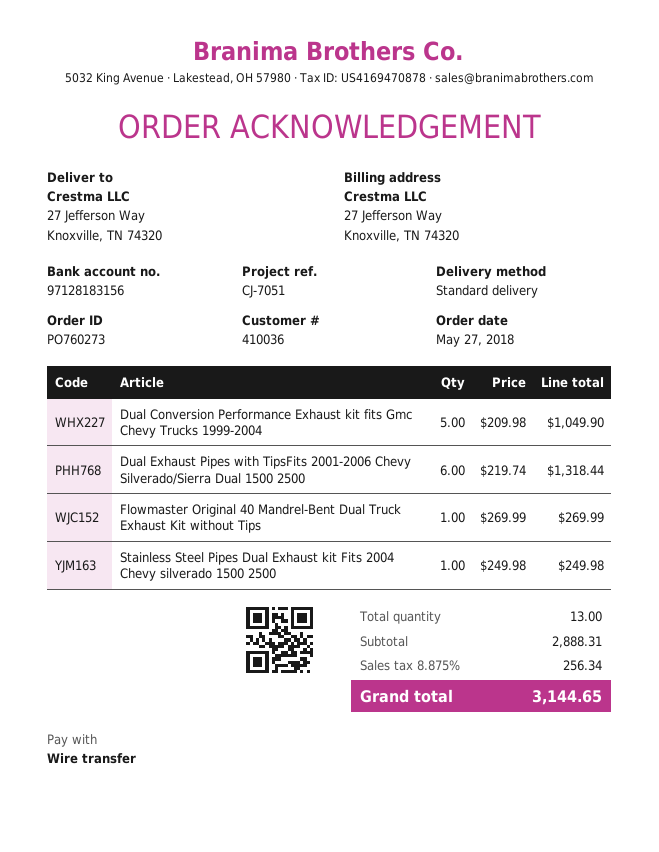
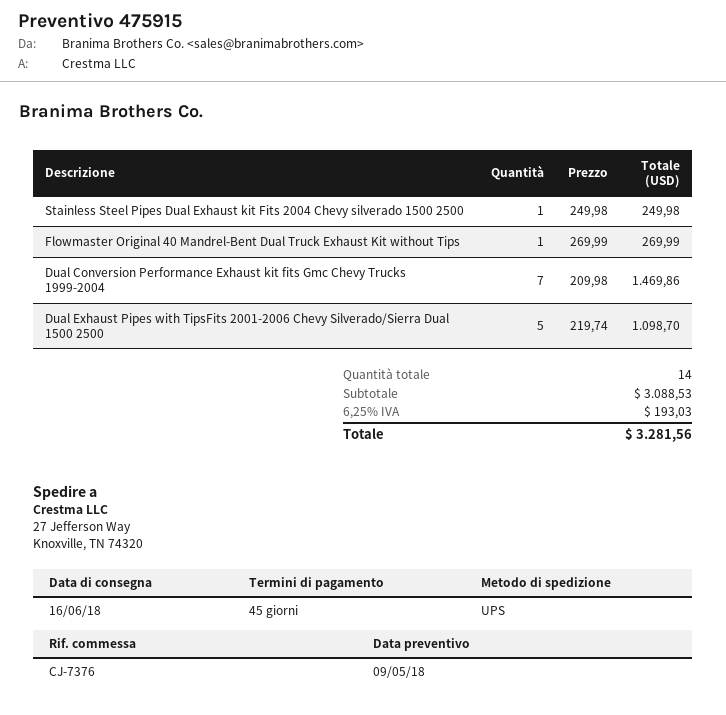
reference: CJ-7051 -> CJ-7376
shipping method: standard -> UPS
Dual Conversion Performance Exhaust kit fits Gmc Chevy Trucks 1999-2004: 5 x 209.98 = 1049.90 -> 7 x 209.98 = 1469.86
Dual Exhaust Pipes with TipsFits 2001-2006 Chevy Silverado/Sierra Dual 1500 2500: 6 x 219.74 = 1318.44 -> 5 x 219.74 = 1098.70
total quantity: 13 -> 14
subtotal: 2888.31 -> 3088.53
tax: 8.875% = 256.34 -> 6.25% = 193.03
total: 3144.65 -> 3281.56

